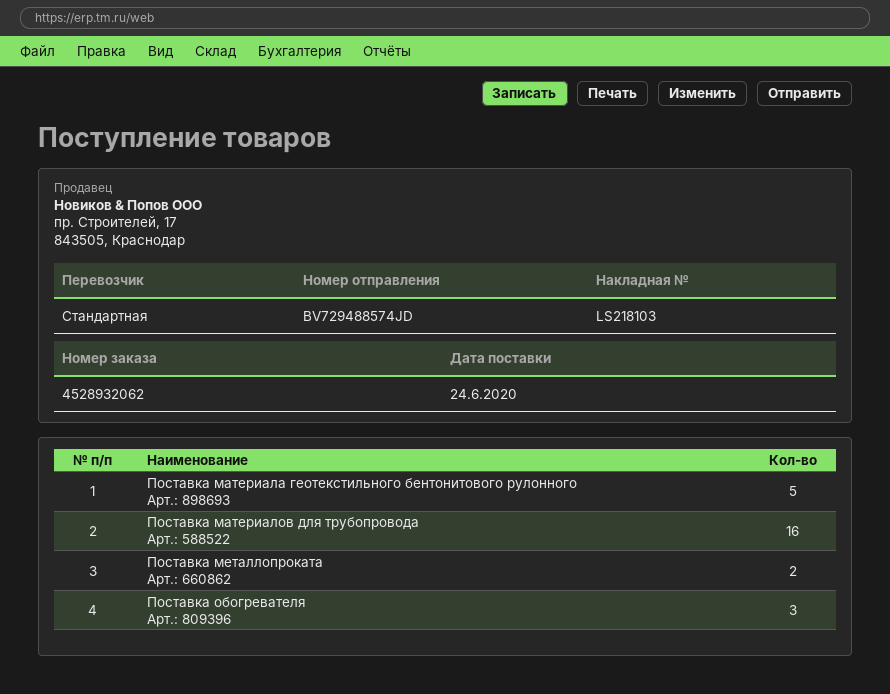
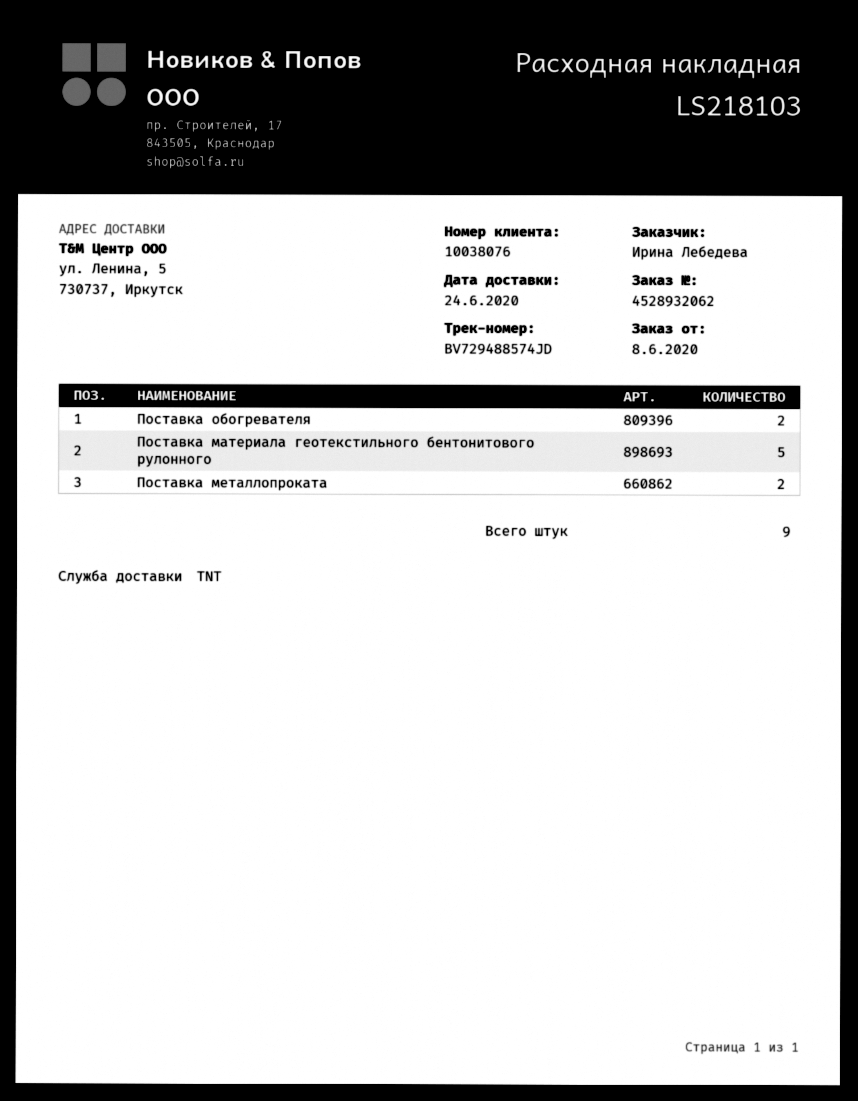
shipping method: standard -> TNT
Поставка материалов для трубопровода: 16 -> none
Поставка обогревателя: 3 -> 2

